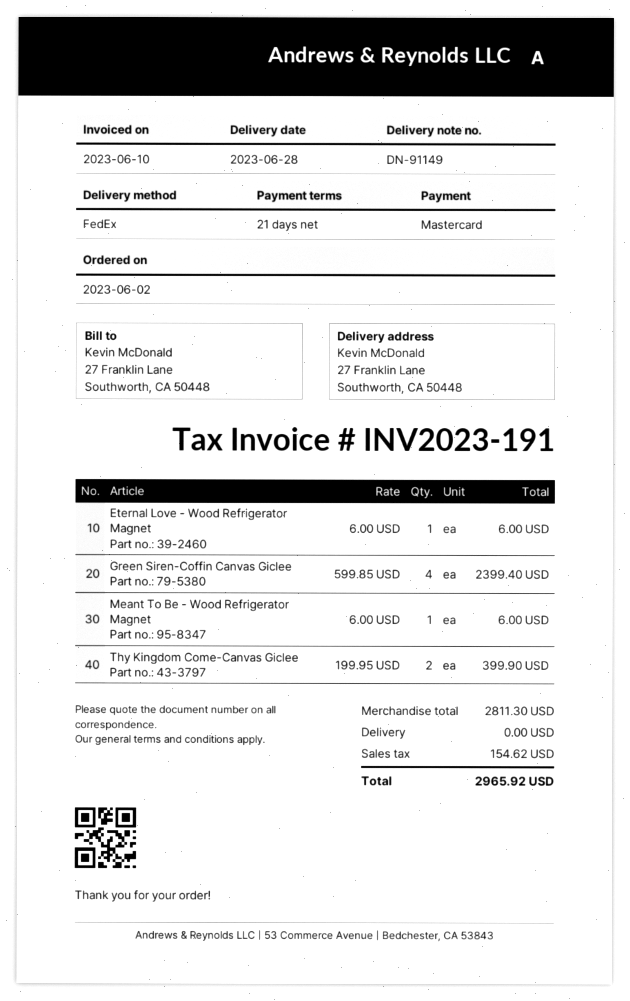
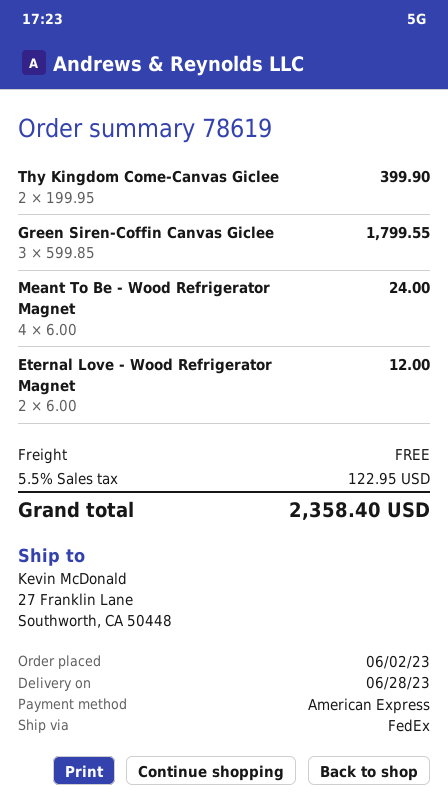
payment method: Mastercard -> American Express
Eternal Love - Wood Refrigerator Magnet: 1 x 6.00 = 6.00 -> 2 x 6.00 = 12.00
Green Siren-Coffin Canvas Giclee: 4 x 599.85 = 2399.40 -> 3 x 599.85 = 1799.55
Meant To Be - Wood Refrigerator Magnet: 1 x 6.00 = 6.00 -> 4 x 6.00 = 24.00
tax: 154.62 -> 122.95
total: 2965.92 -> 2358.40

